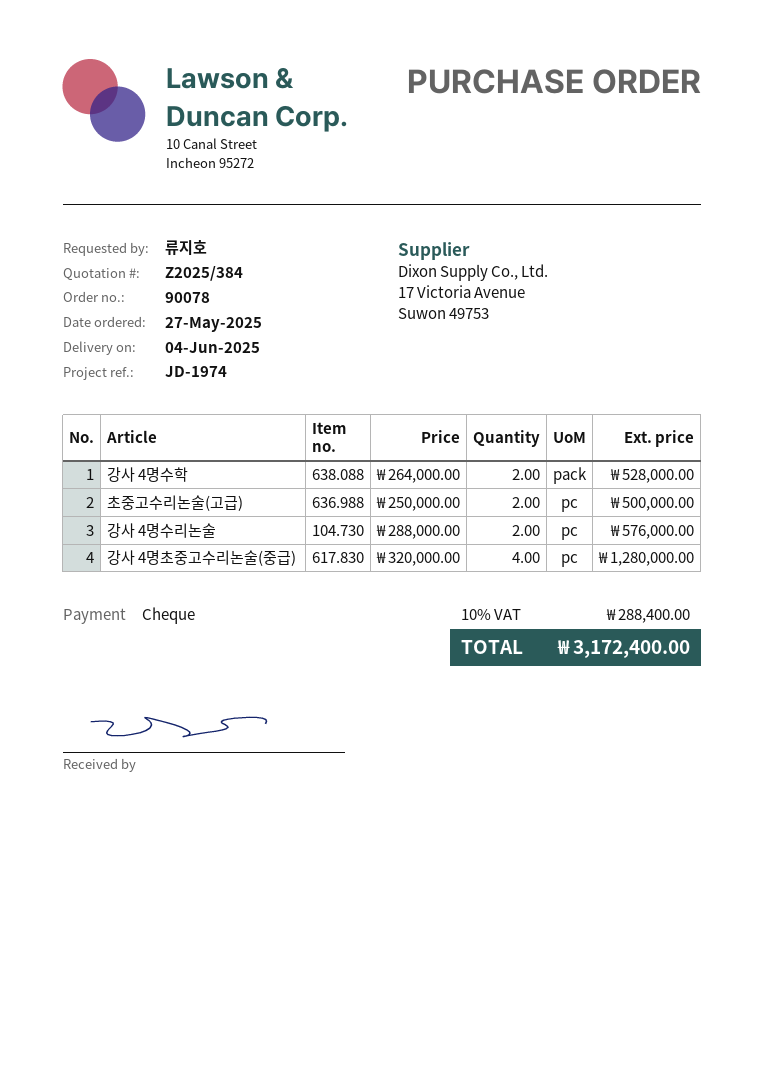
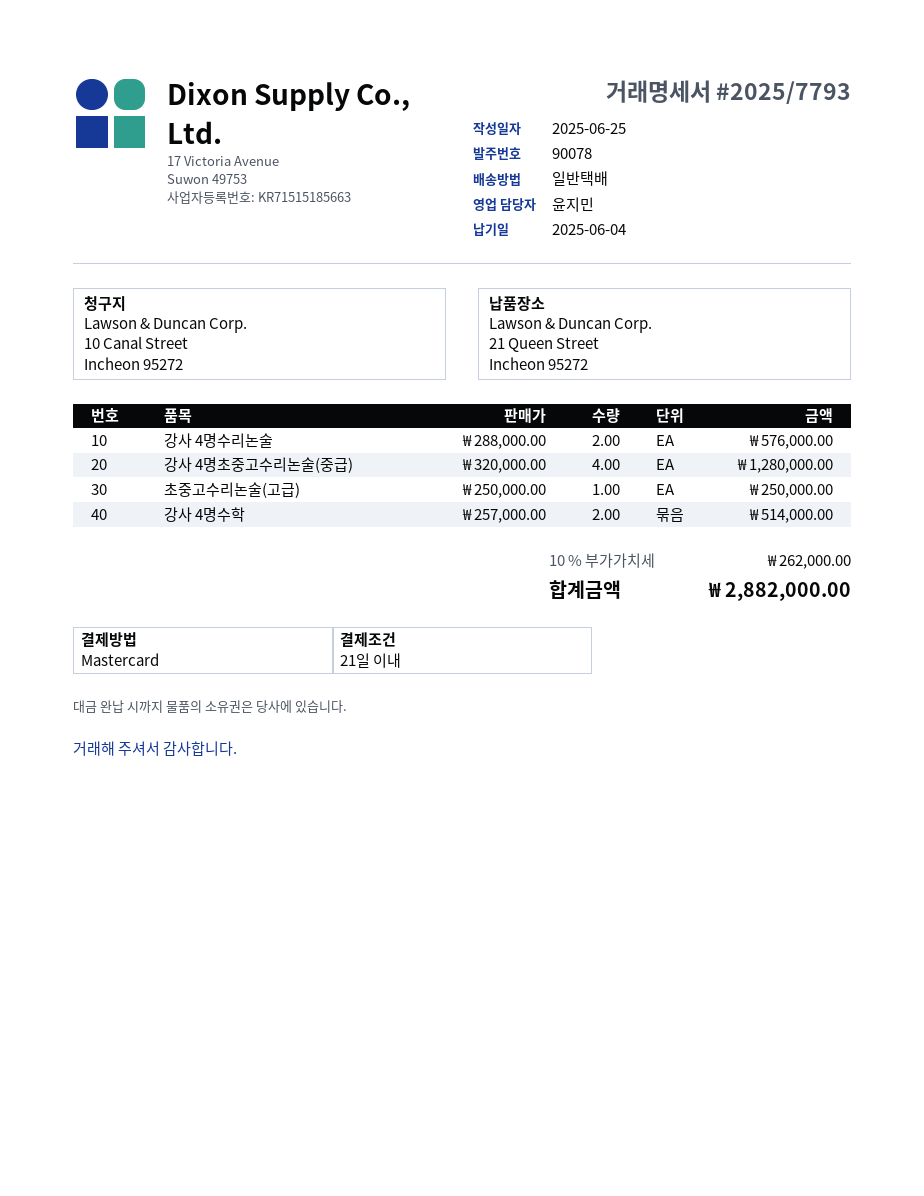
payment method: cheque -> Mastercard
강사 4명수학: 2 x 264000.00 = 528000.00 -> 2 x 257000.00 = 514000.00
초중고수리논술(고급): 2 x 250000.00 = 500000.00 -> 1 x 250000.00 = 250000.00
tax: 10% = 288400.00 -> 10% = 262000.00
total: 3172400.00 -> 2882000.00

